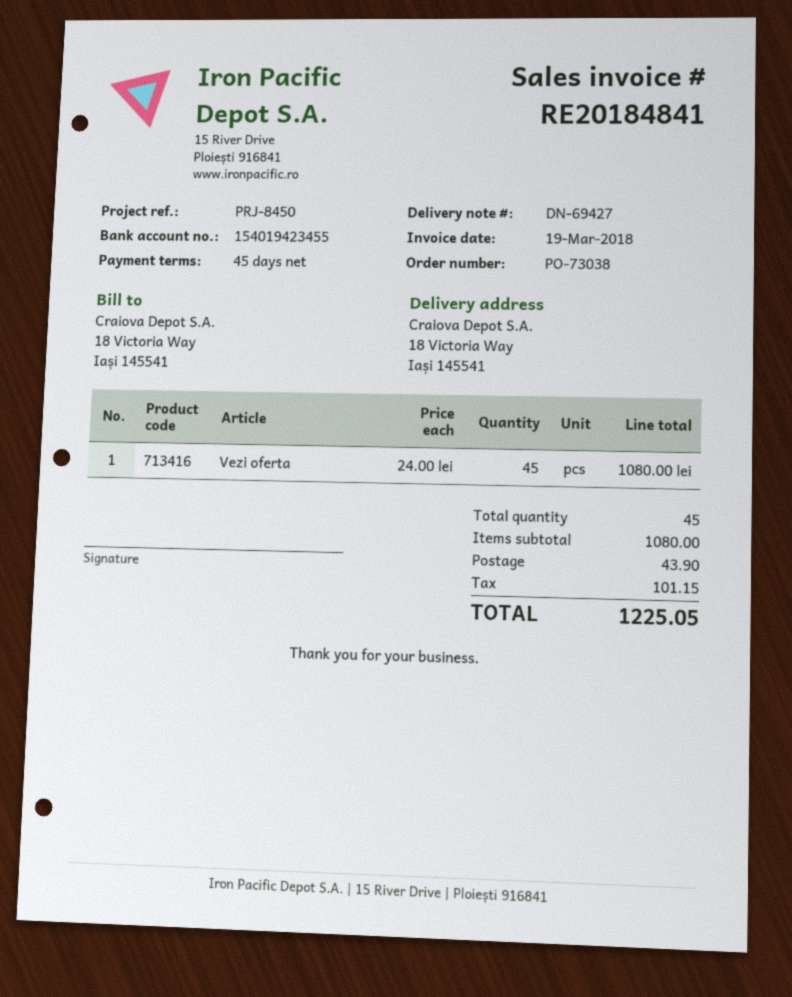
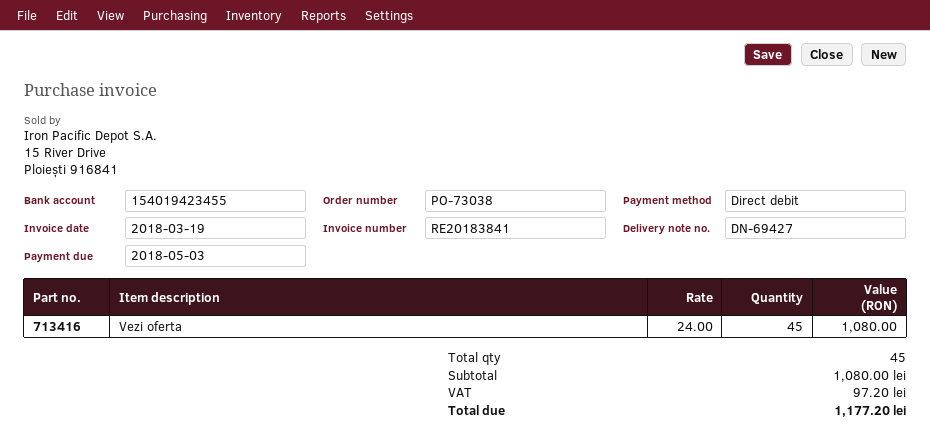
invoice number: RE20184841 -> RE20183841
shipping: 43.90 -> none
tax: 101.15 -> 97.20
total: 1225.05 -> 1177.20

